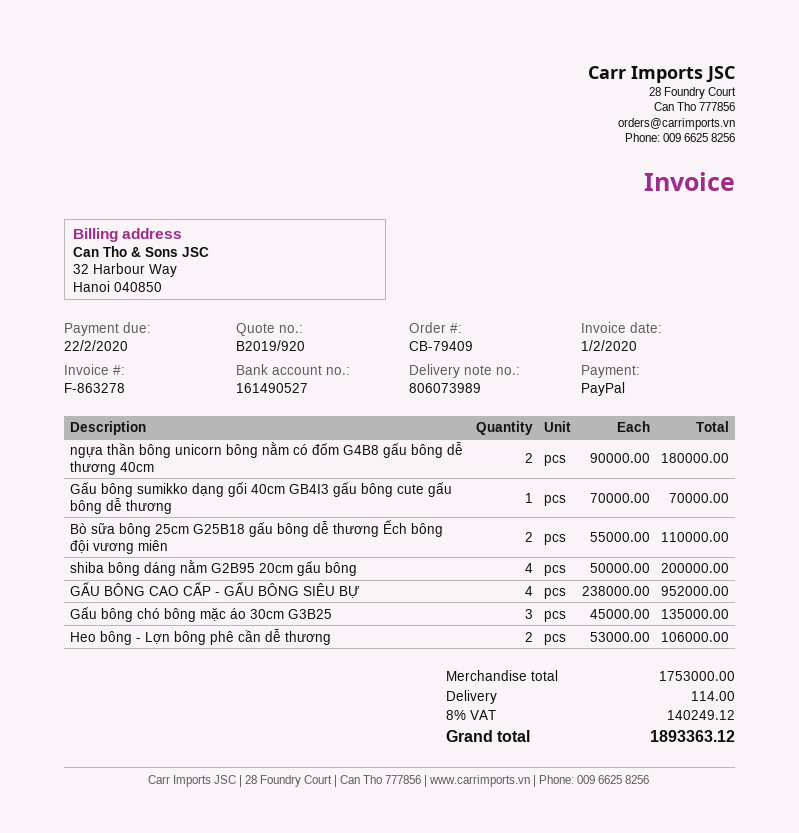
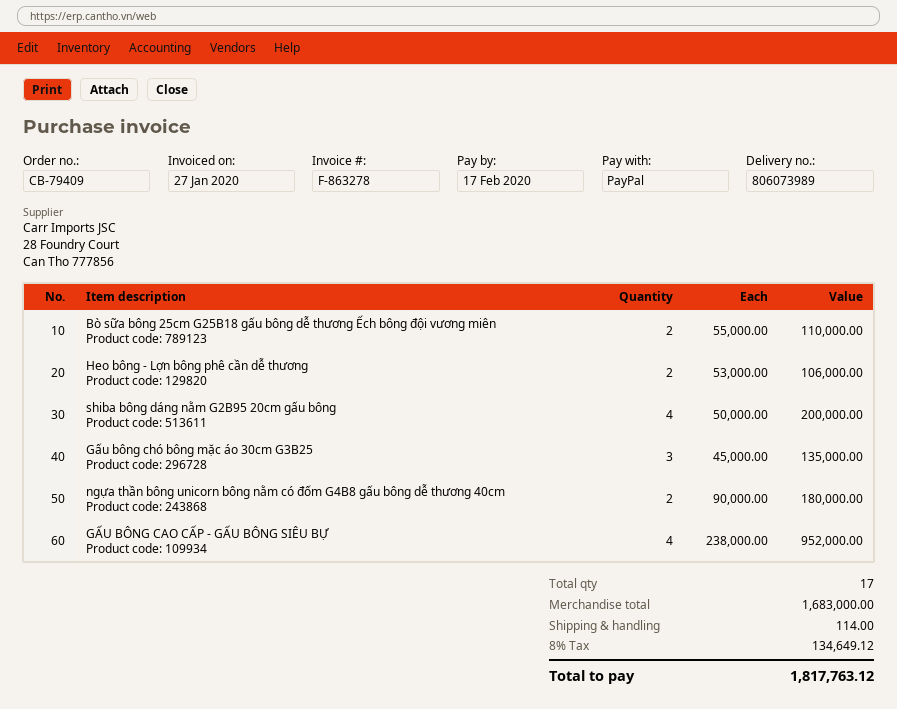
invoice date: 2020-02-01 -> 2020-01-27
due date: 2020-02-22 -> 2020-02-17
Gấu bông sumikko dạng gối 40cm GB4I3 gấu bông cute gấu bông dễ thương: 1 x 70000.00 = 70000.00 -> none
subtotal: 1753000.00 -> 1683000.00
tax: 8% = 140249.12 -> 8% = 134649.12
total: 1893363.12 -> 1817763.12

